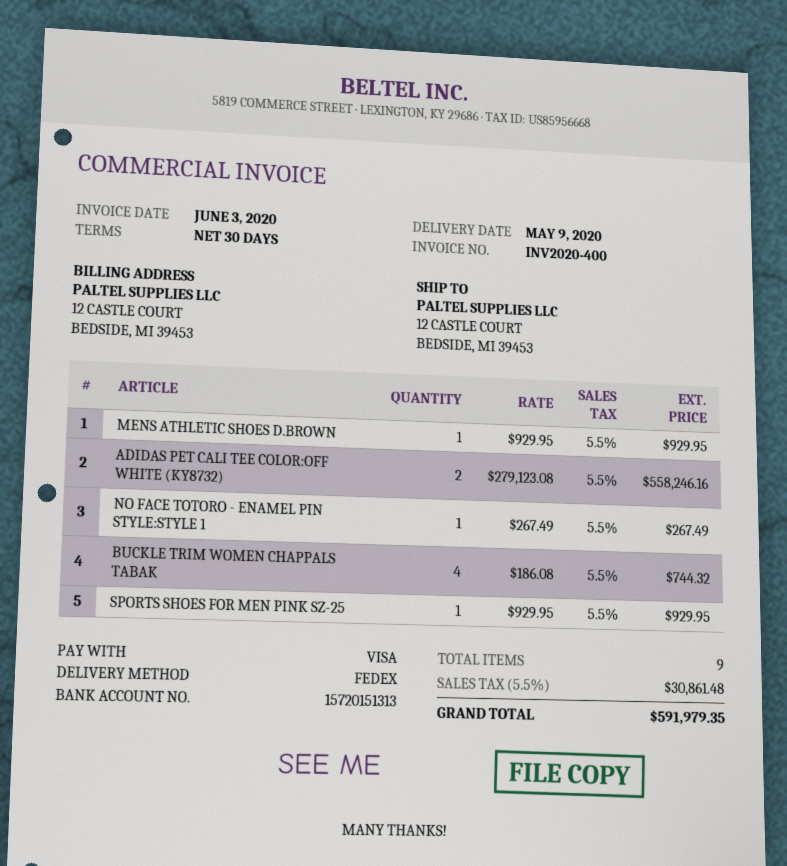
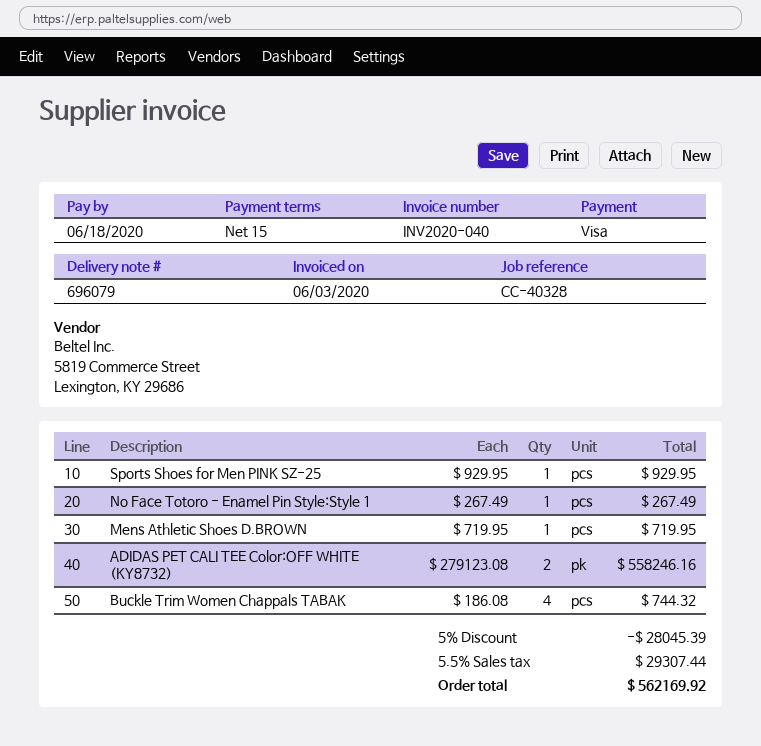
invoice number: INV2020-400 -> INV2020-040
payment terms: 30 days -> 15 days
MENS ATHLETIC SHOES D.BROWN: 1 x 929.95 = 929.95 -> 1 x 719.95 = 719.95
discount: none -> 5% = 28045.39
tax: 5.5% = 30861.48 -> 5.5% = 29307.44
total: 591979.35 -> 562169.92

